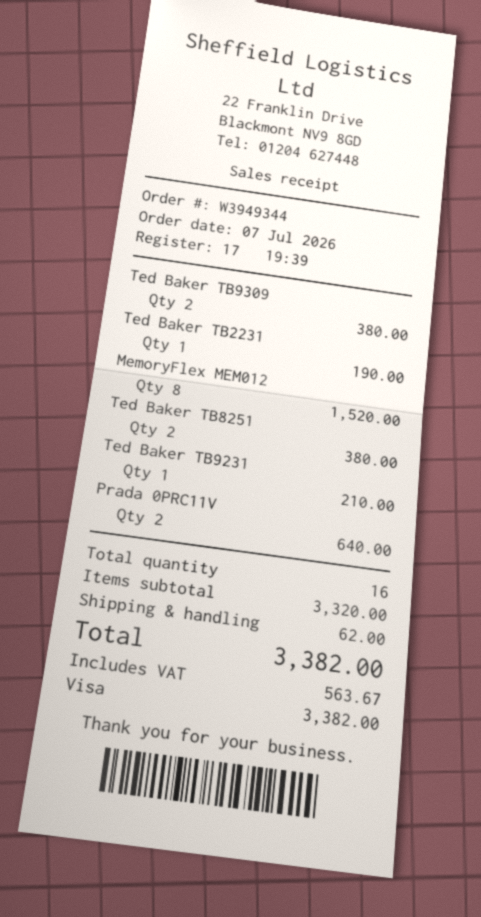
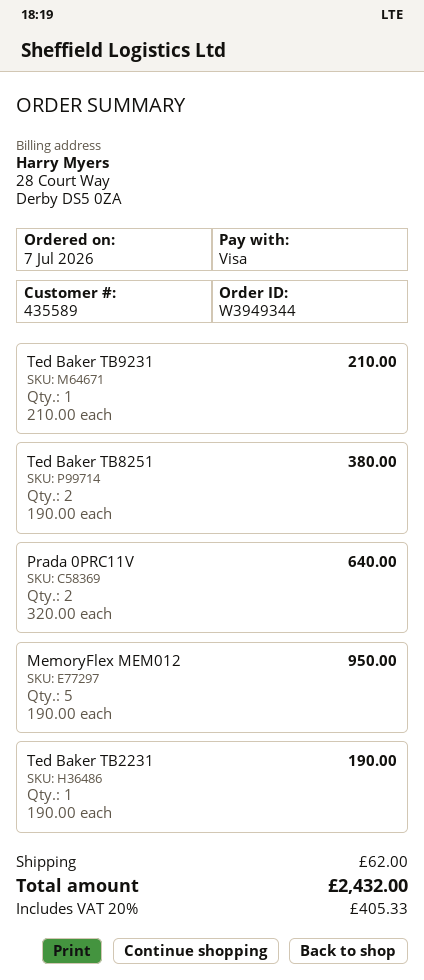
Ted Baker TB9309: 2 for 380.00 -> none
MemoryFlex MEM012: 8 for 1520.00 -> 5 for 950.00
tax: 563.67 -> 405.33
total: 3382.00 -> 2432.00

